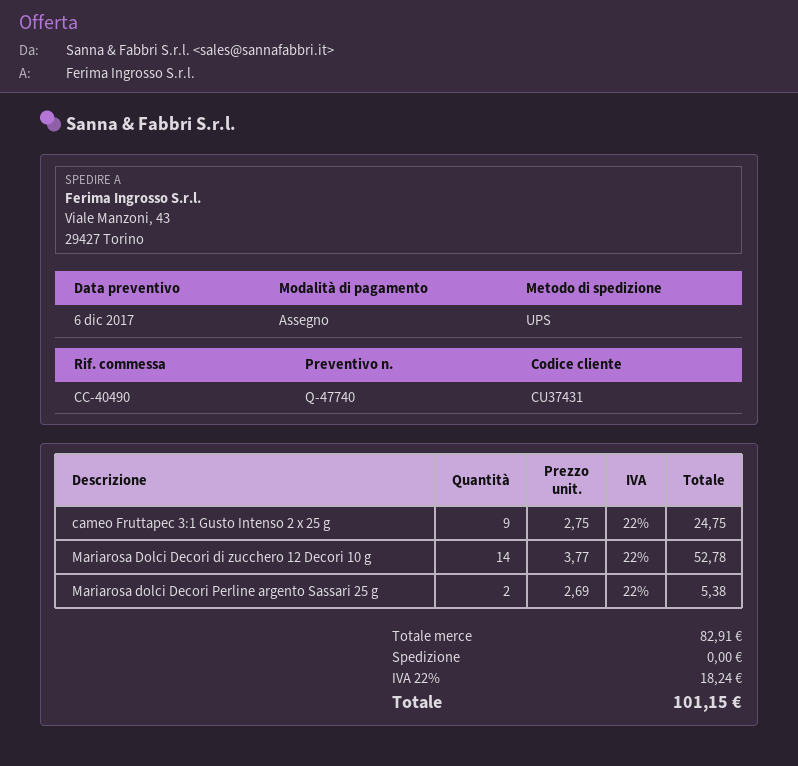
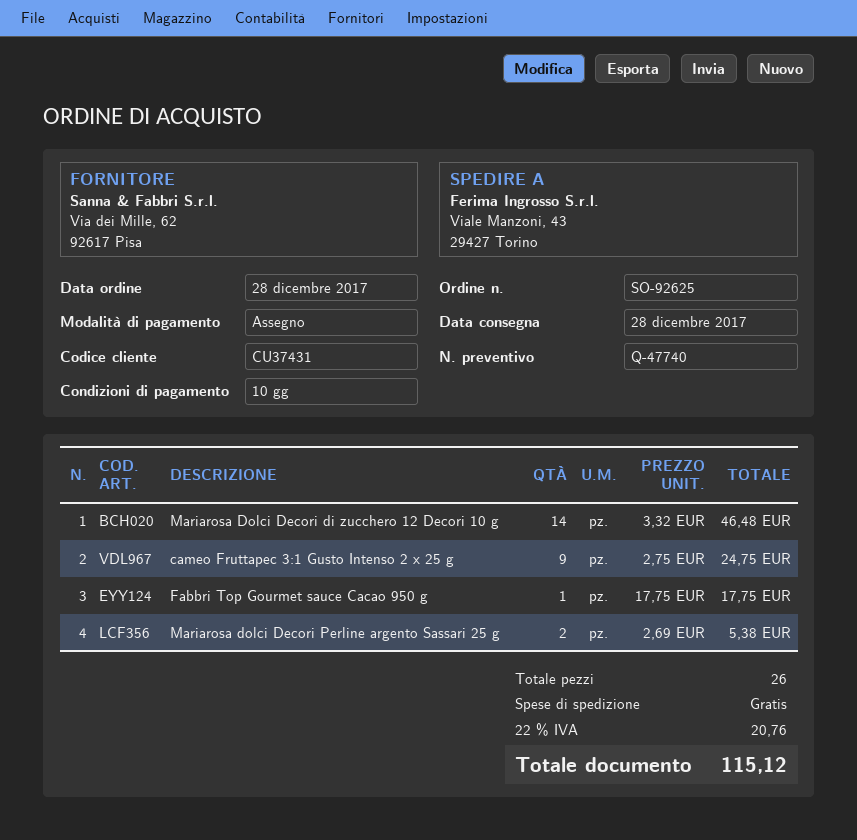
Mariarosa Dolci Decori di zucchero 12 Decori 10 g: 14 x 3.77 = 52.78 -> 14 x 3.32 = 46.48
Fabbri Top Gourmet sauce Cacao 950 g: none -> 1 x 17.75 = 17.75
tax: 22% = 18.24 -> 22% = 20.76
total: 101.15 -> 115.12

